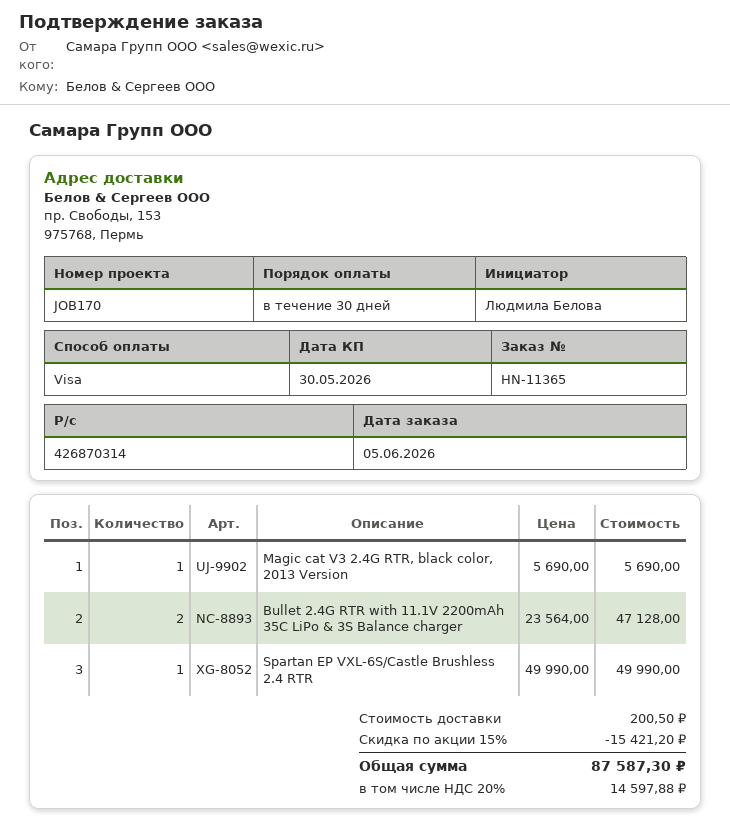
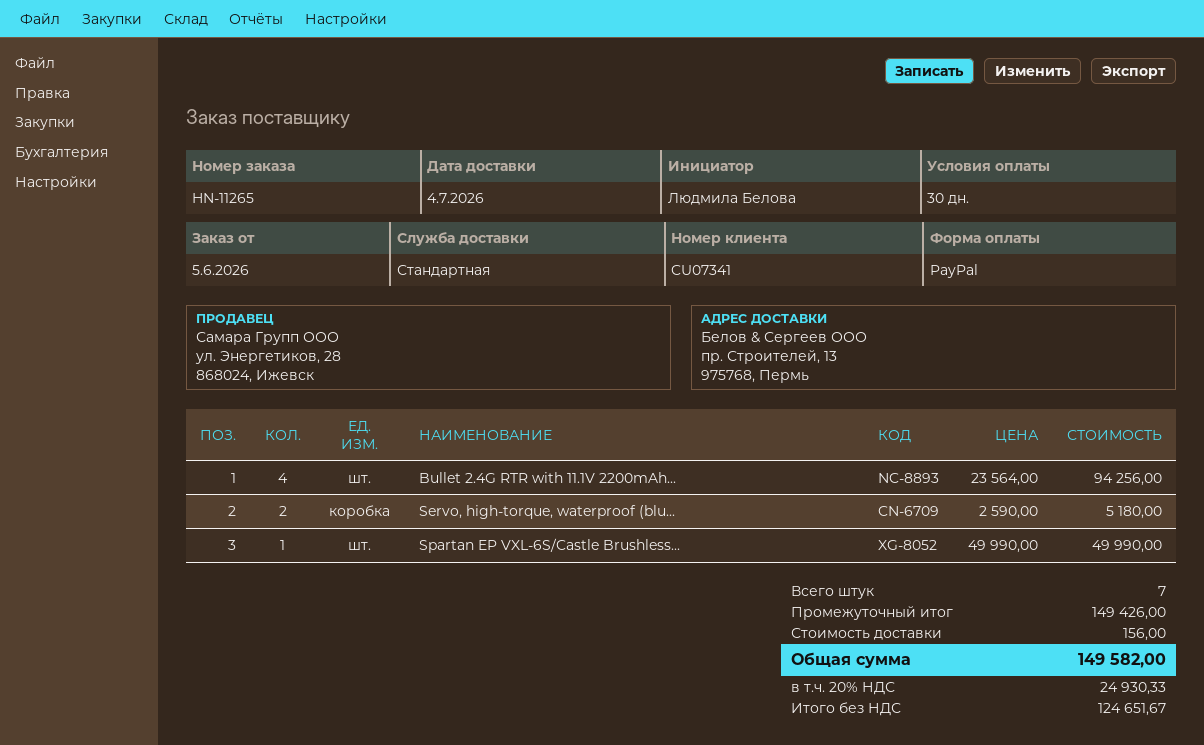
order number: HN-11365 -> HN-11265
payment method: Visa -> PayPal
ship to: пр. Свободы, 153, 975768, Пермь -> пр. Строителей, 13, 975768, Пермь
Magic cat V3 2.4G RTR, black color, 2013 Version: 1 x 5690.00 = 5690.00 -> none
Bullet 2.4G RTR with 11.1V 2200mAh 35C LiPo & 3S Balance charger: 2 x 23564.00 = 47128.00 -> 4 x 23564.00 = 94256.00
Servo, high-torque, waterproof (blu...: none -> 2 x 2590.00 = 5180.00
discount: 15% = 15421.20 -> none
shipping: 200.50 -> 156.00
tax: 20% = 14597.88 -> 20% = 24930.33
total: 87587.30 -> 149582.00

